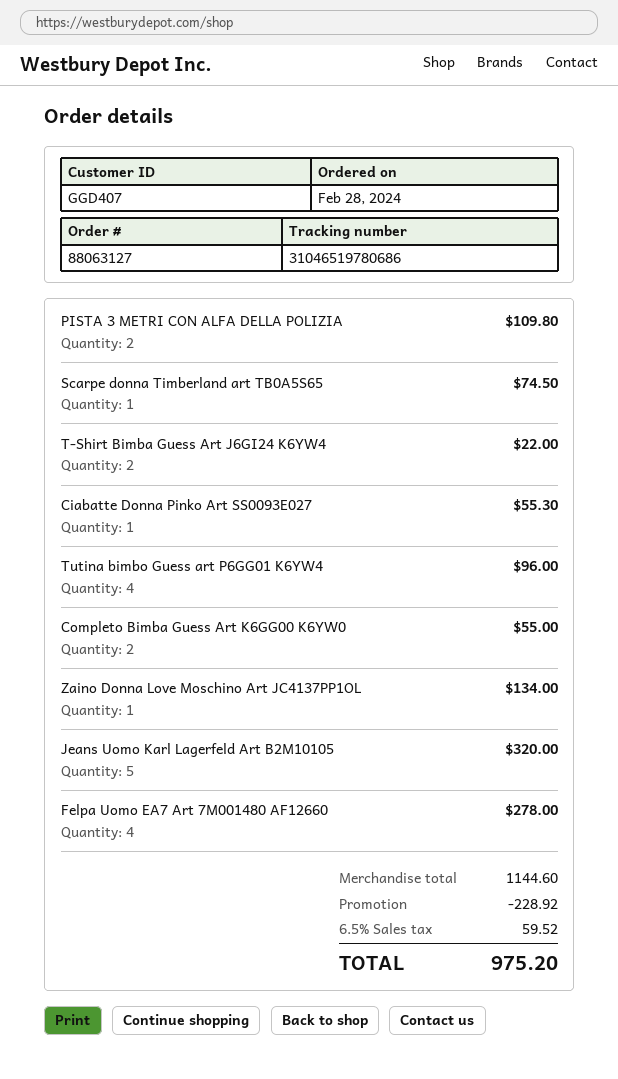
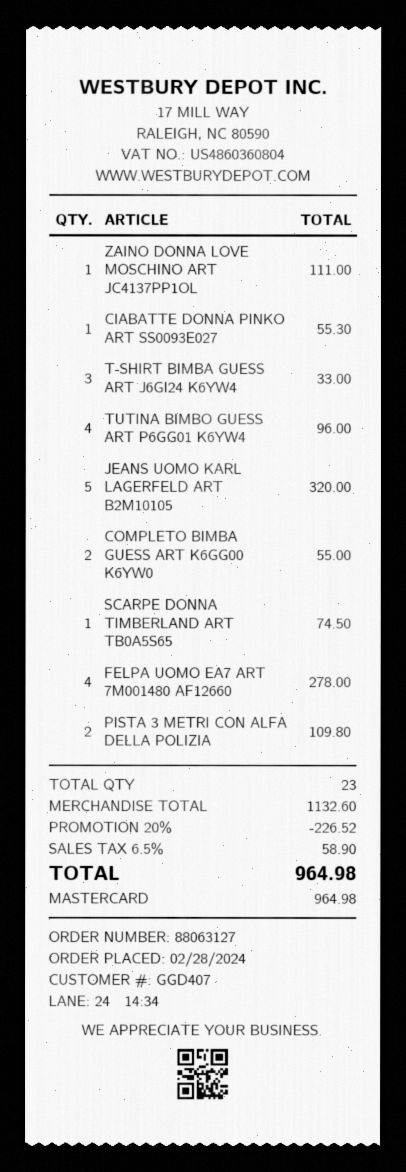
T-Shirt Bimba Guess Art J6GI24 K6YW4: 2 for 22.00 -> 3 for 33.00
Zaino Donna Love Moschino Art JC4137PP1OL: 1 for 134.00 -> 1 for 111.00
subtotal: 1144.60 -> 1132.60
discount: 228.92 -> 226.52
tax: 6.5% = 59.52 -> 6.5% = 58.90
total: 975.20 -> 964.98

